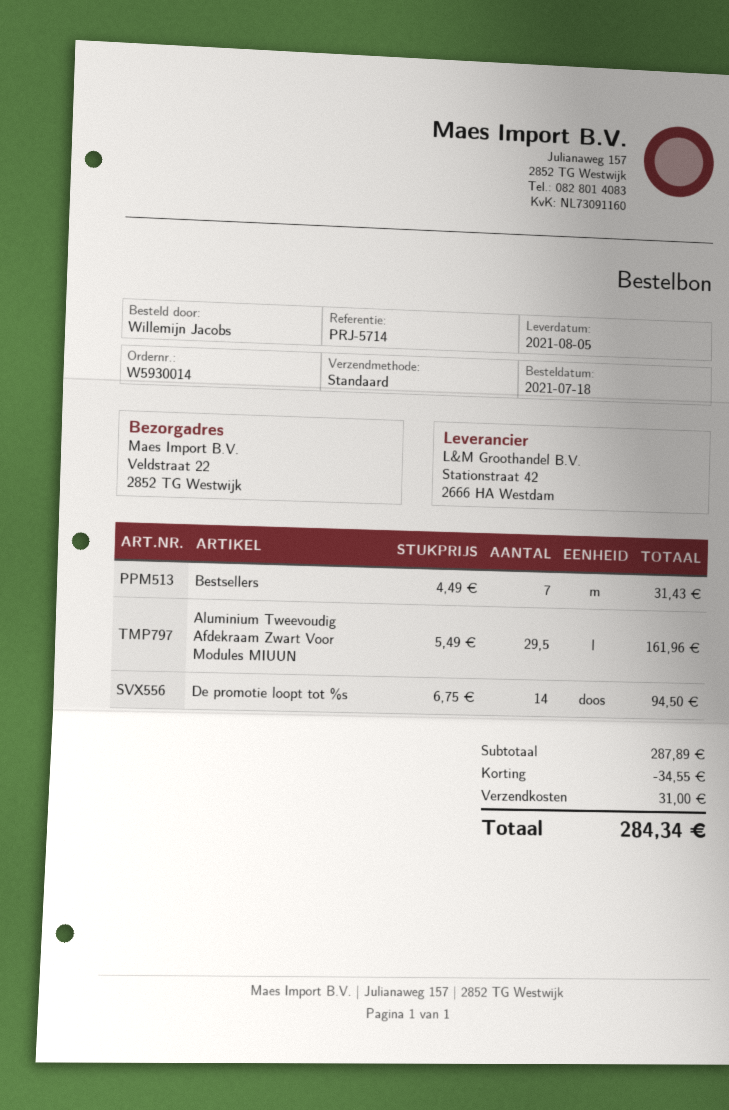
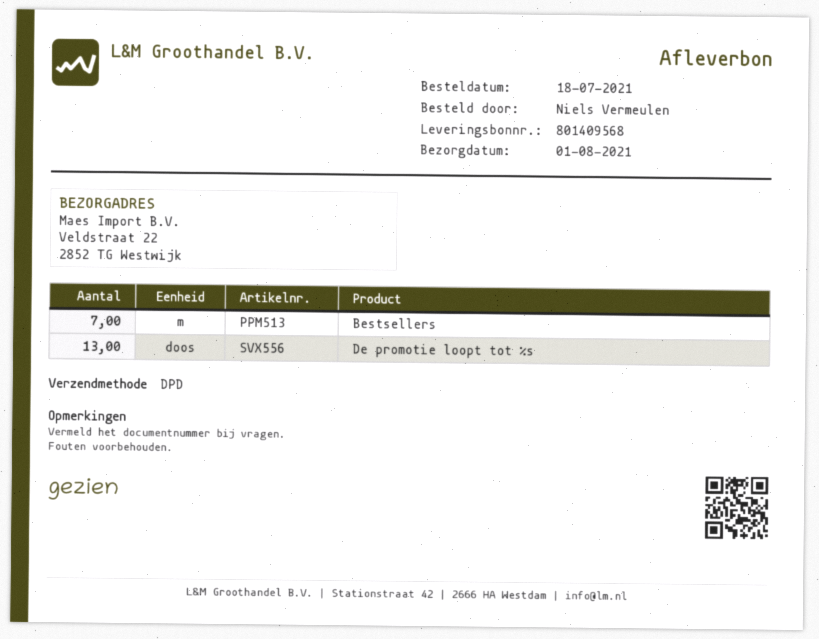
delivery date: 2021-08-05 -> 2021-08-01
ordered by: Willemijn Jacobs -> Niels Vermeulen
shipping method: standard -> DPD
Aluminium Tweevoudig Afdekraam Zwart Voor Modules MIUUN: 29.5 -> none
De promotie loopt tot %s: 14 -> 13

